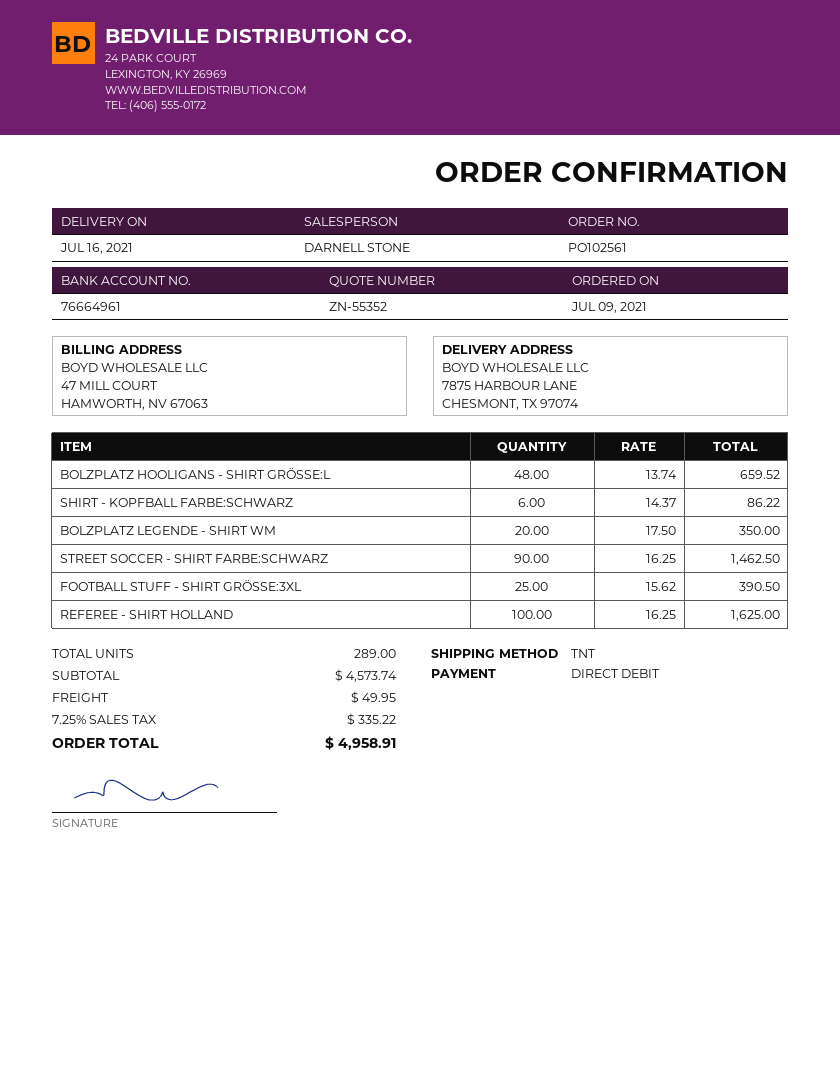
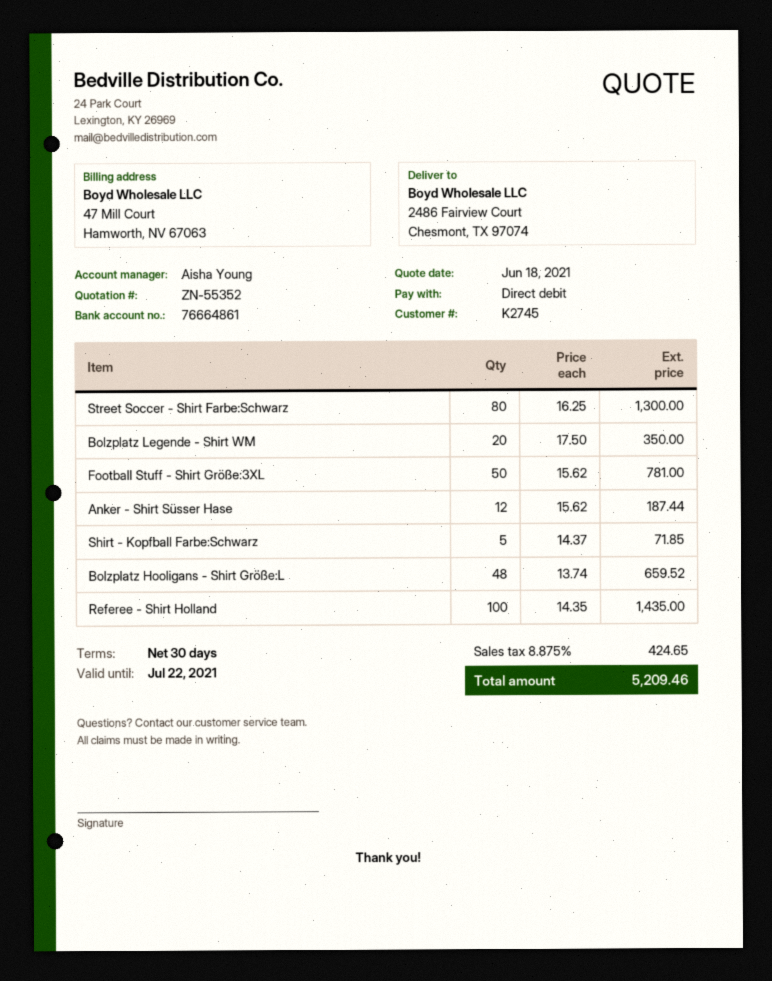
sales rep: DARNELL STONE -> Aisha Young
bank account: 76664961 -> 76664861
ship to: 7875 HARBOUR LANE, CHESMONT, TX 97074 -> 2486 Fairview Court, Chesmont, TX 97074
SHIRT - KOPFBALL FARBE:SCHWARZ: 6 x 14.37 = 86.22 -> 5 x 14.37 = 71.85
STREET SOCCER - SHIRT FARBE:SCHWARZ: 90 x 16.25 = 1462.50 -> 80 x 16.25 = 1300.00
FOOTBALL STUFF - SHIRT GRÖSSE:3XL: 25 x 15.62 = 390.50 -> 50 x 15.62 = 781.00
REFEREE - SHIRT HOLLAND: 100 x 16.25 = 1625.00 -> 100 x 14.35 = 1435.00
Anker - Shirt Süsser Hase: none -> 12 x 15.62 = 187.44
shipping: 49.95 -> none
tax: 7.25% = 335.22 -> 8.875% = 424.65
total: 4958.91 -> 5209.46

